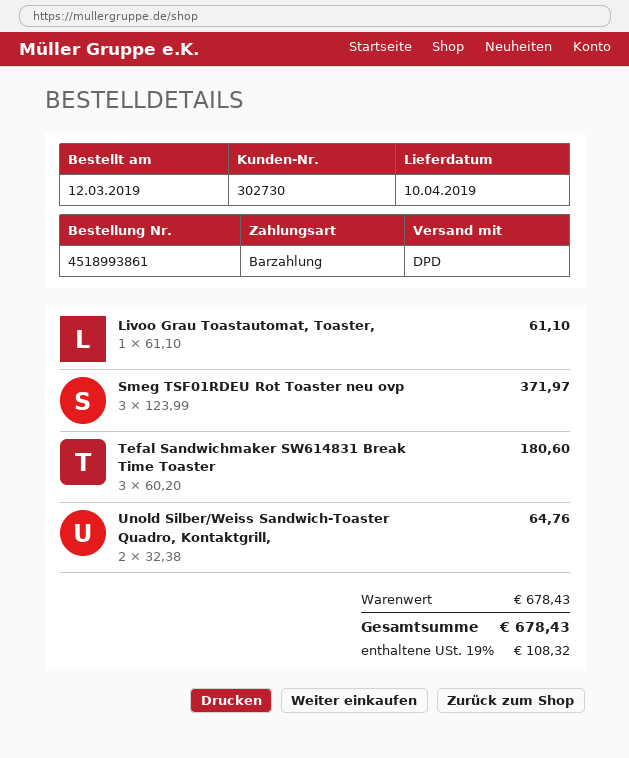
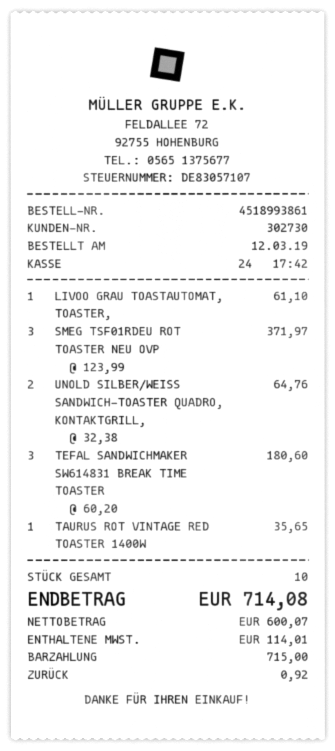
TAURUS ROT VINTAGE RED TOASTER 1400W: none -> 1 x 35.65 = 35.65
tax: 108.32 -> 114.01
total: 678.43 -> 714.08

